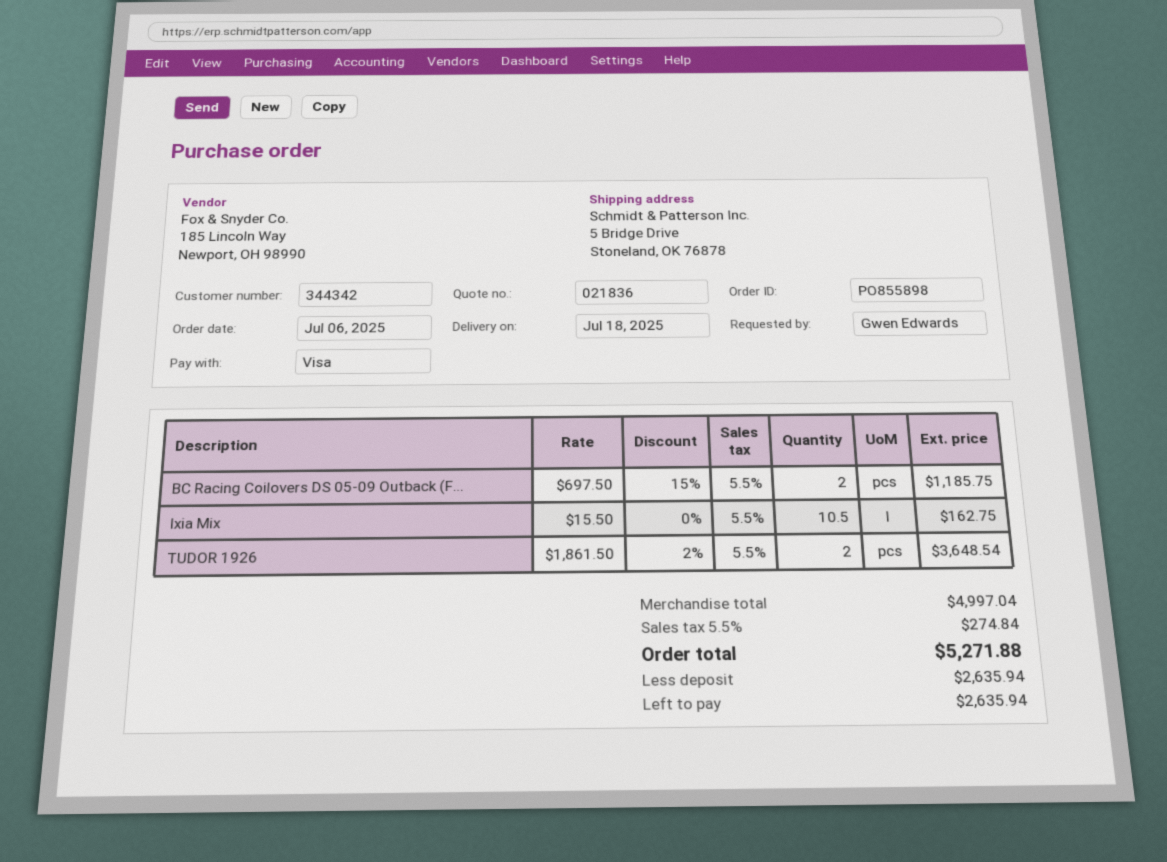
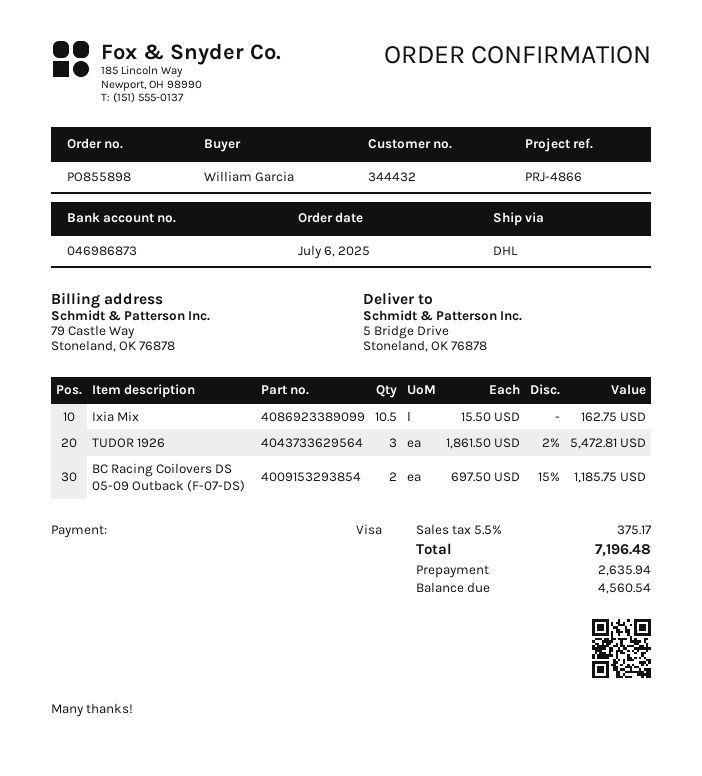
customer number: 344342 -> 344432
ordered by: Gwen Edwards -> William Garcia
TUDOR 1926: 2 x 1861.50 - 2% = 3648.54 -> 3 x 1861.50 - 2% = 5472.81
tax: 5.5% = 274.84 -> 5.5% = 375.17
total: 5271.88 -> 7196.48
balance: 2635.94 -> 4560.54

